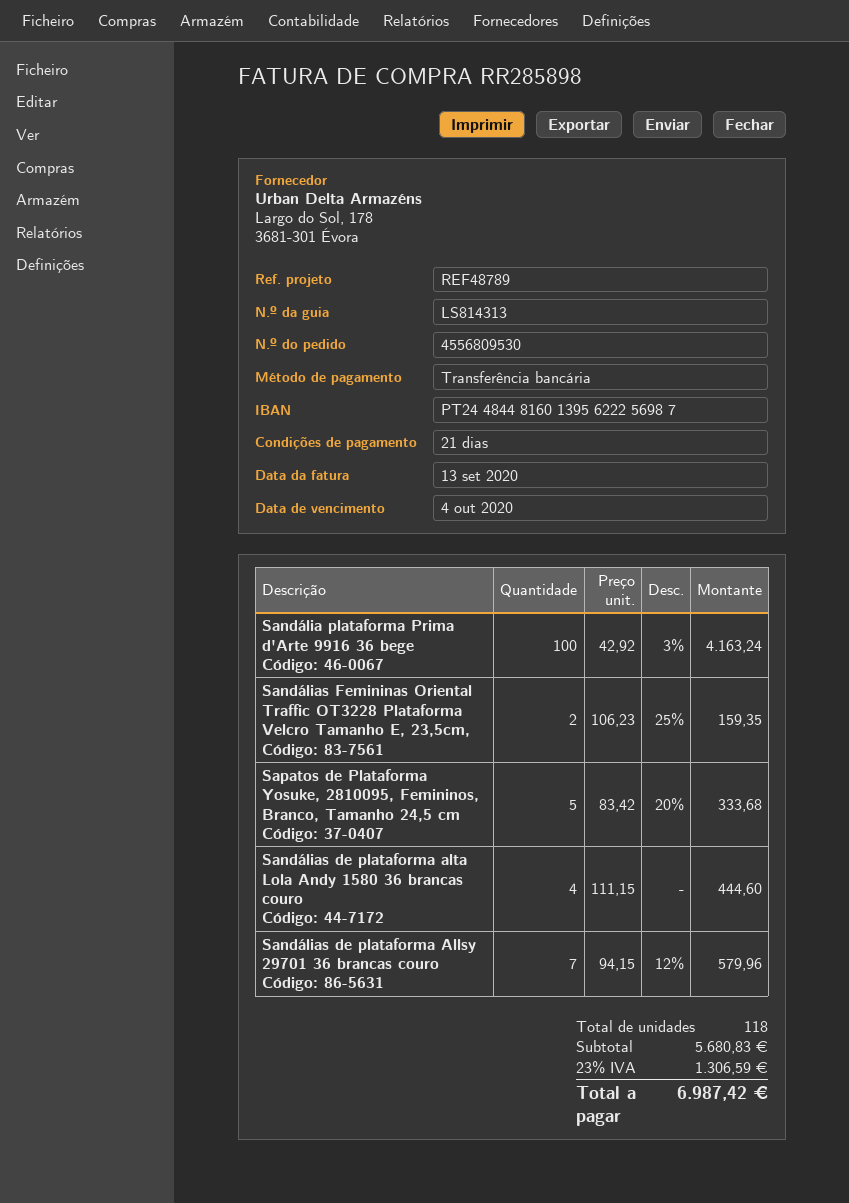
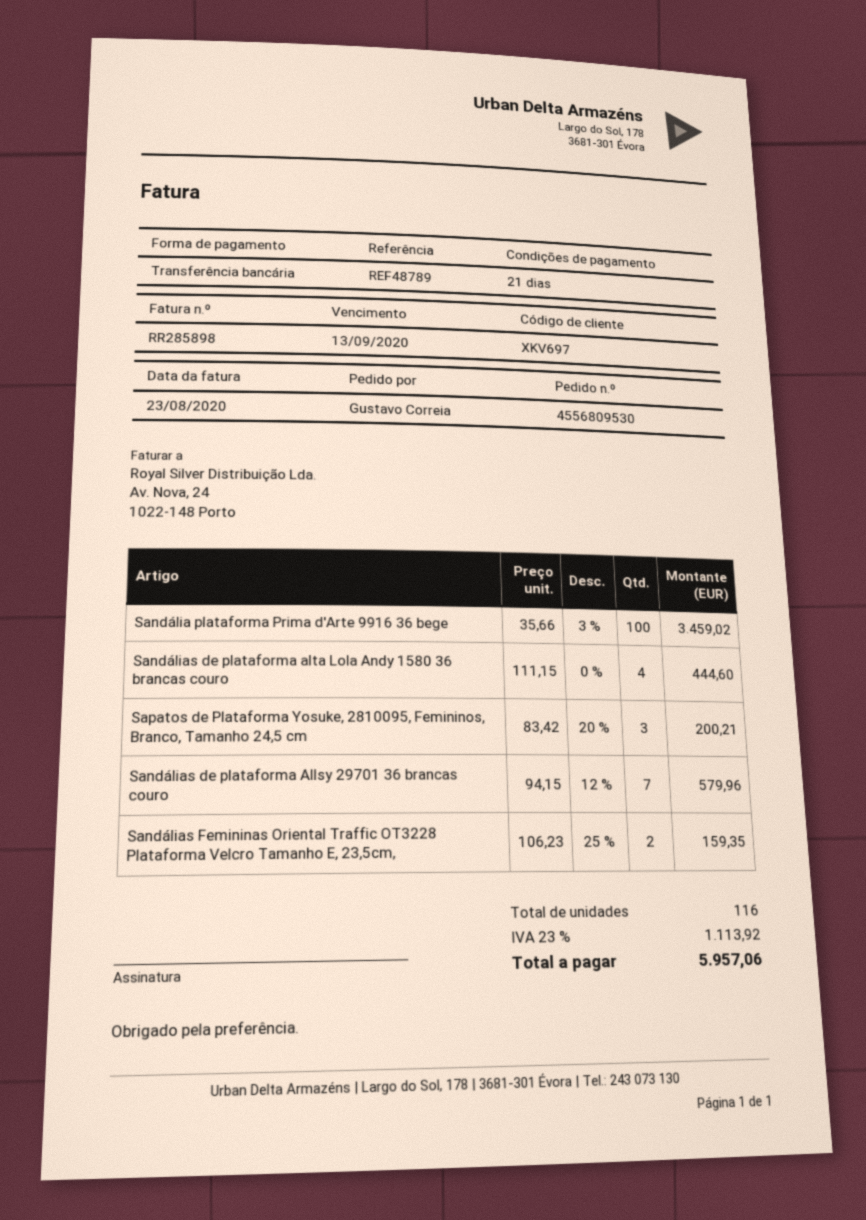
invoice date: 2020-09-13 -> 2020-08-23
due date: 2020-10-04 -> 2020-09-13
Sandália plataforma Prima d'Arte 9916 36 bege: 100 x 42.92 - 3% = 4163.24 -> 100 x 35.66 - 3% = 3459.02
Sapatos de Plataforma Yosuke, 2810095, Femininos, Branco, Tamanho 24,5 cm: 5 x 83.42 - 20% = 333.68 -> 3 x 83.42 - 20% = 200.21
total quantity: 118 -> 116
tax: 23% = 1306.59 -> 23% = 1113.92
total: 6987.42 -> 5957.06

